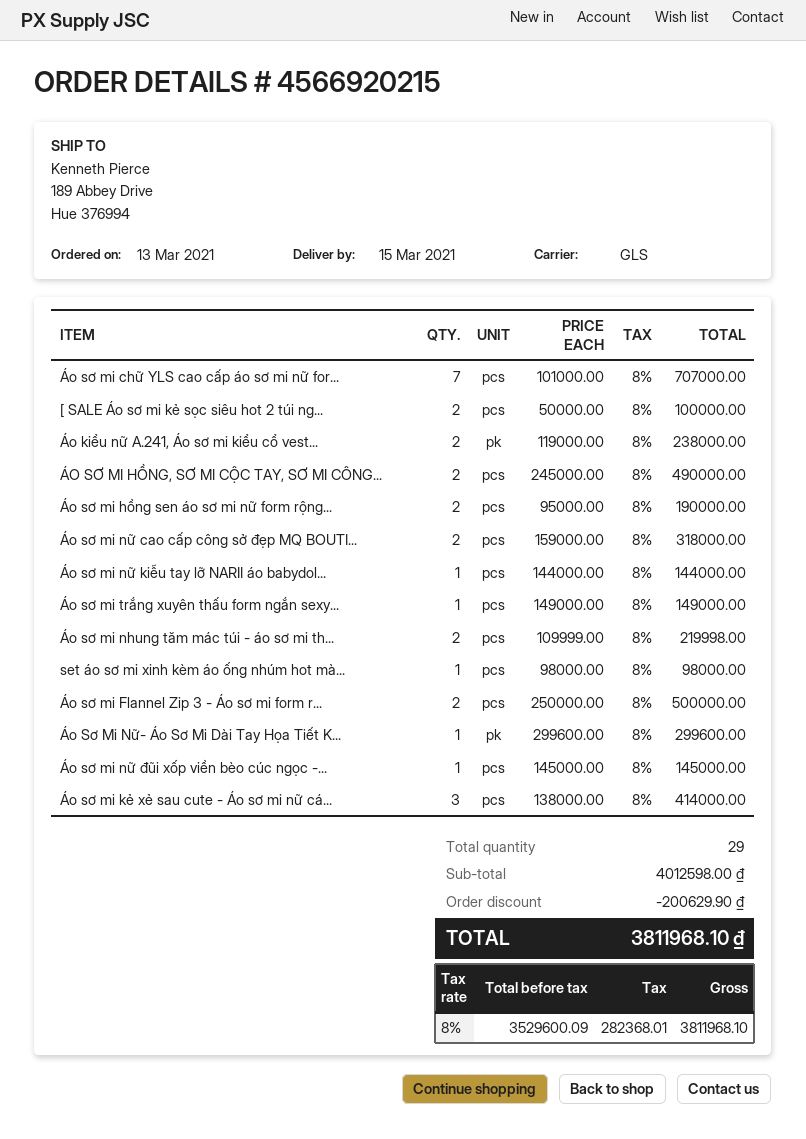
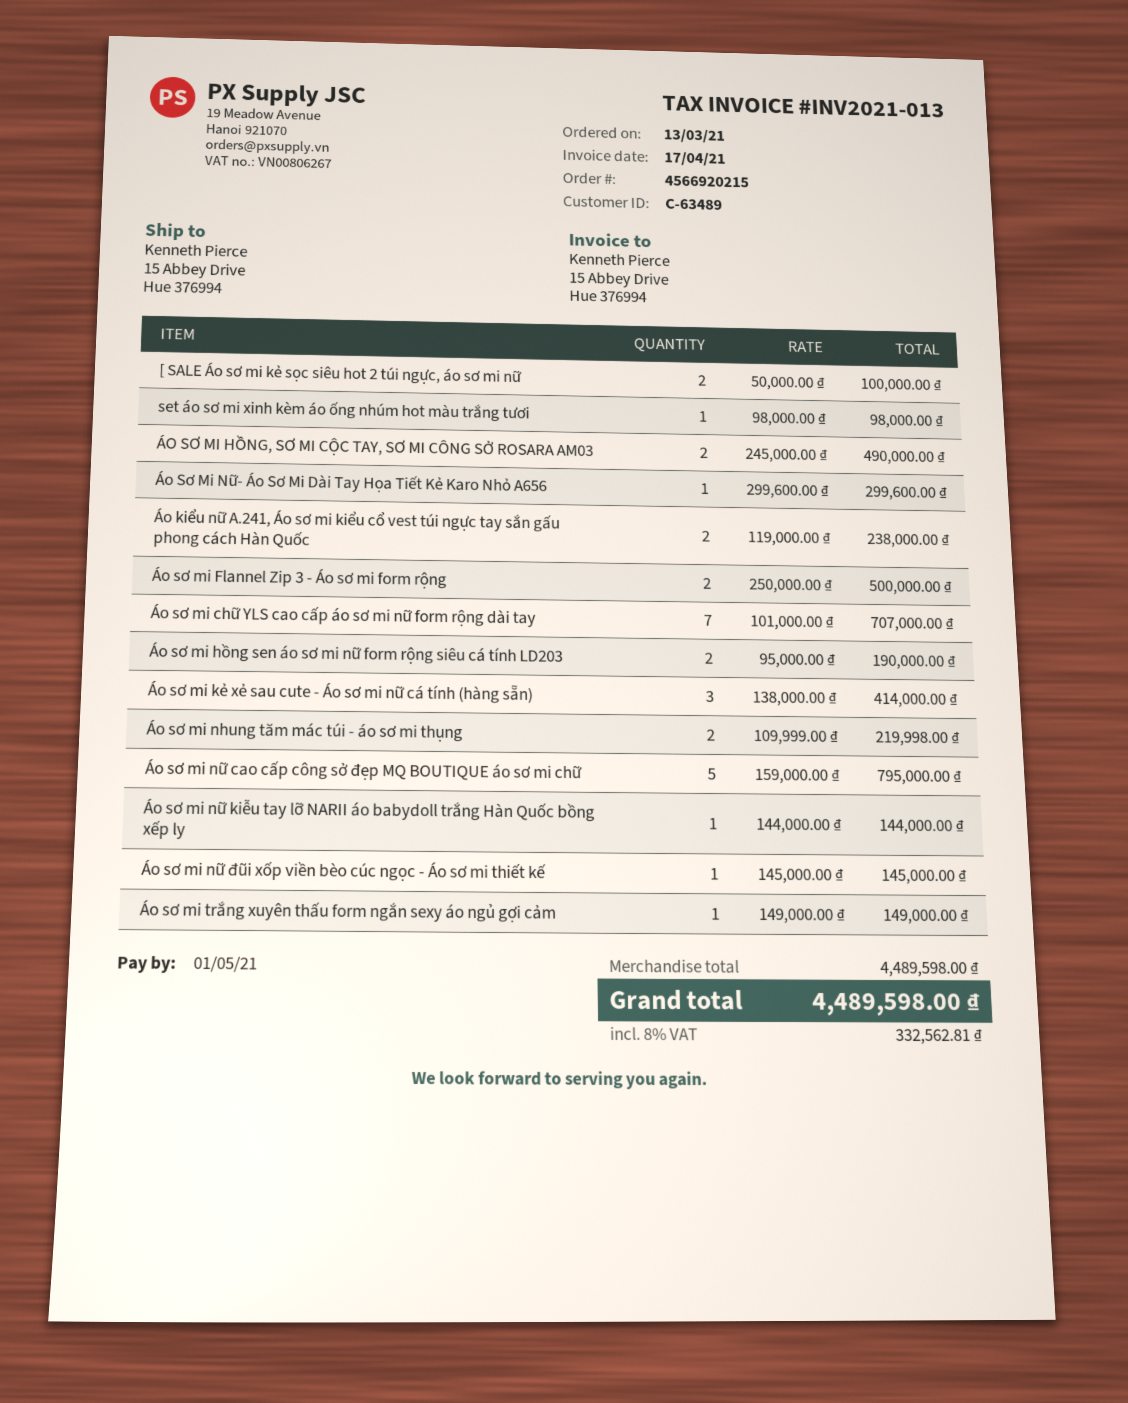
ship to: 189 Abbey Drive, Hue 376994 -> 15 Abbey Drive, Hue 376994
Áo sơ mi nữ cao cấp công sở đẹp MQ BOUTI...: 2 x 159000.00 = 318000.00 -> 5 x 159000.00 = 795000.00
subtotal: 4012598.00 -> 4489598.00
discount: 200629.90 -> none
tax: 8% = 282368.01 -> 8% = 332562.81
total: 3811968.10 -> 4489598.00

